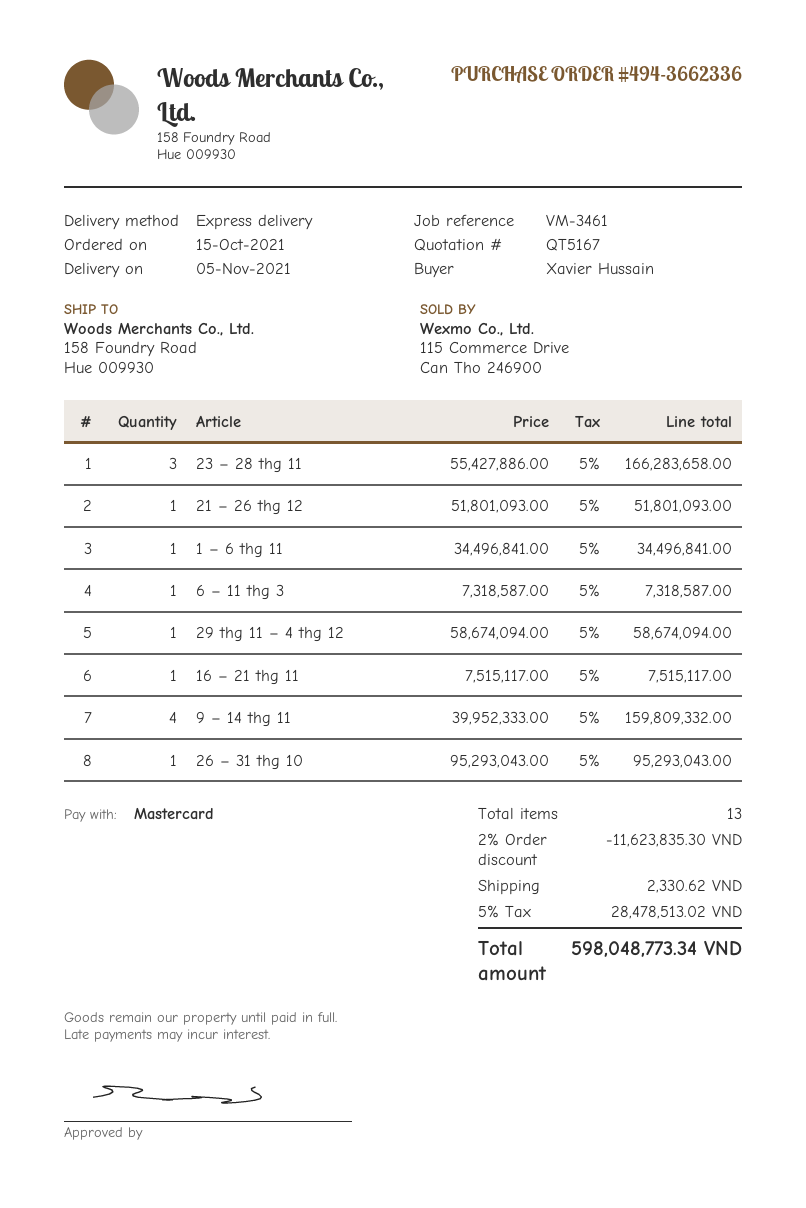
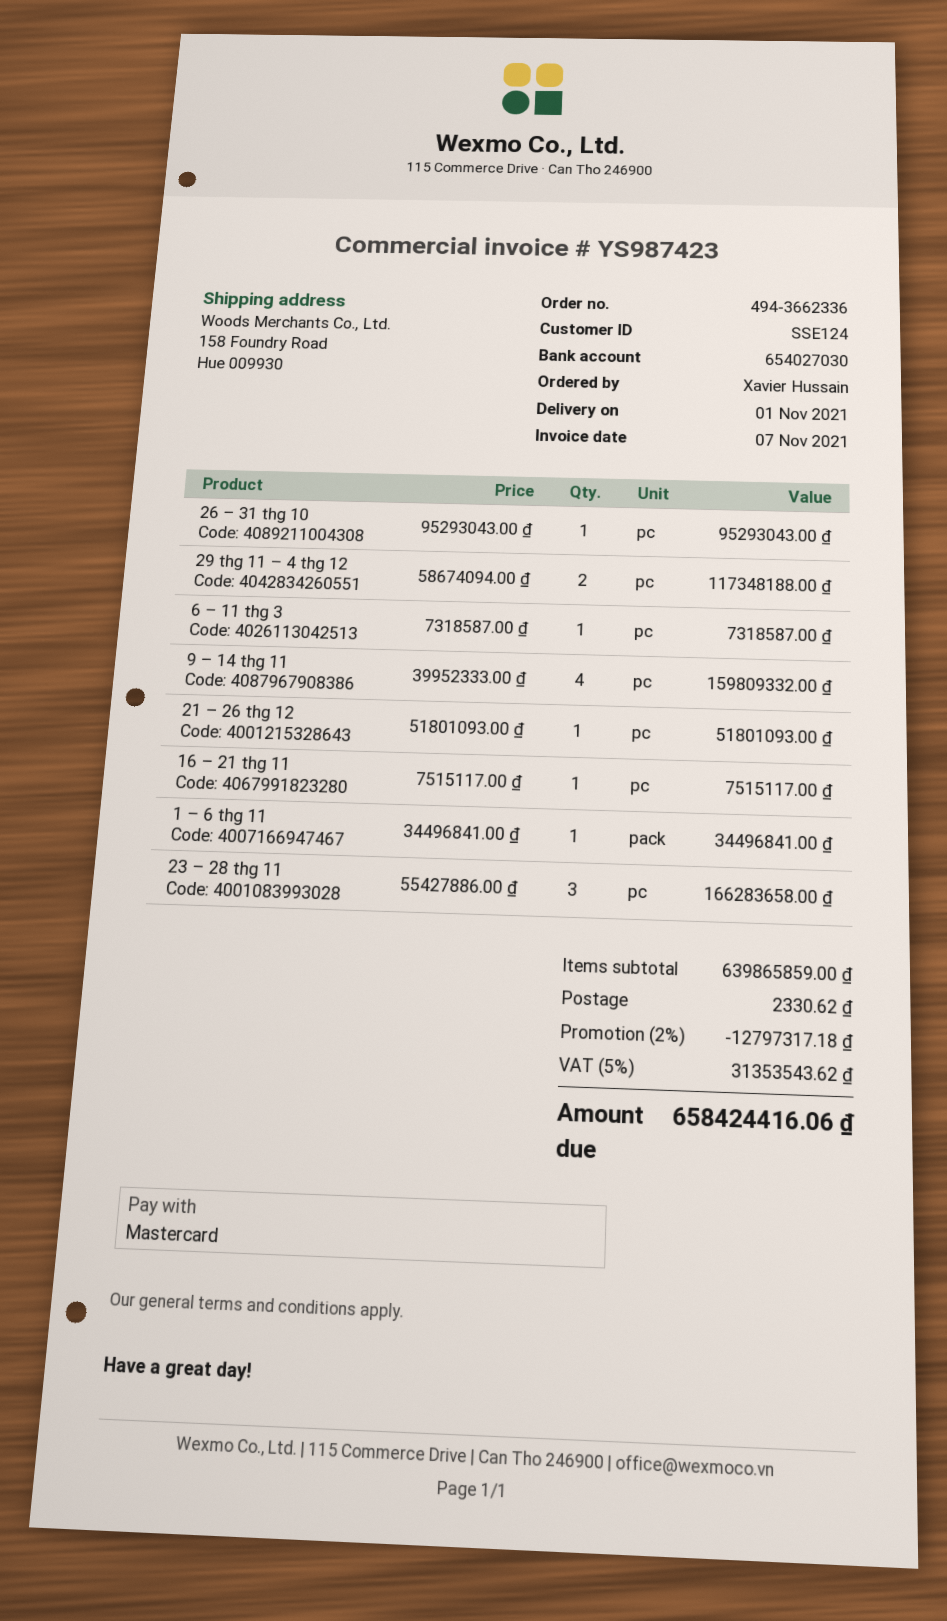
delivery date: 2021-11-05 -> 2021-11-01
29 thg 11 – 4 thg 12: 1 x 58674094.00 = 58674094.00 -> 2 x 58674094.00 = 117348188.00
discount: 2% = 11623835.30 -> 2% = 12797317.18
tax: 5% = 28478513.02 -> 5% = 31353543.62
total: 598048773.34 -> 658424416.06

